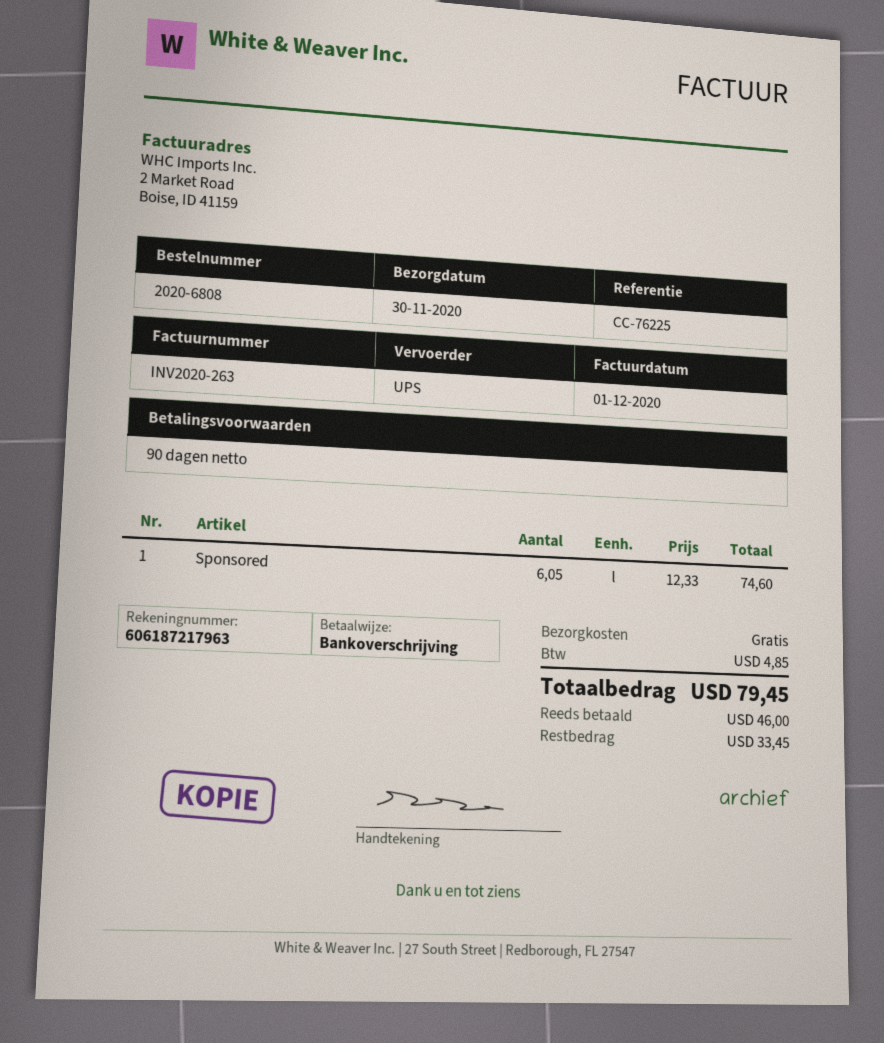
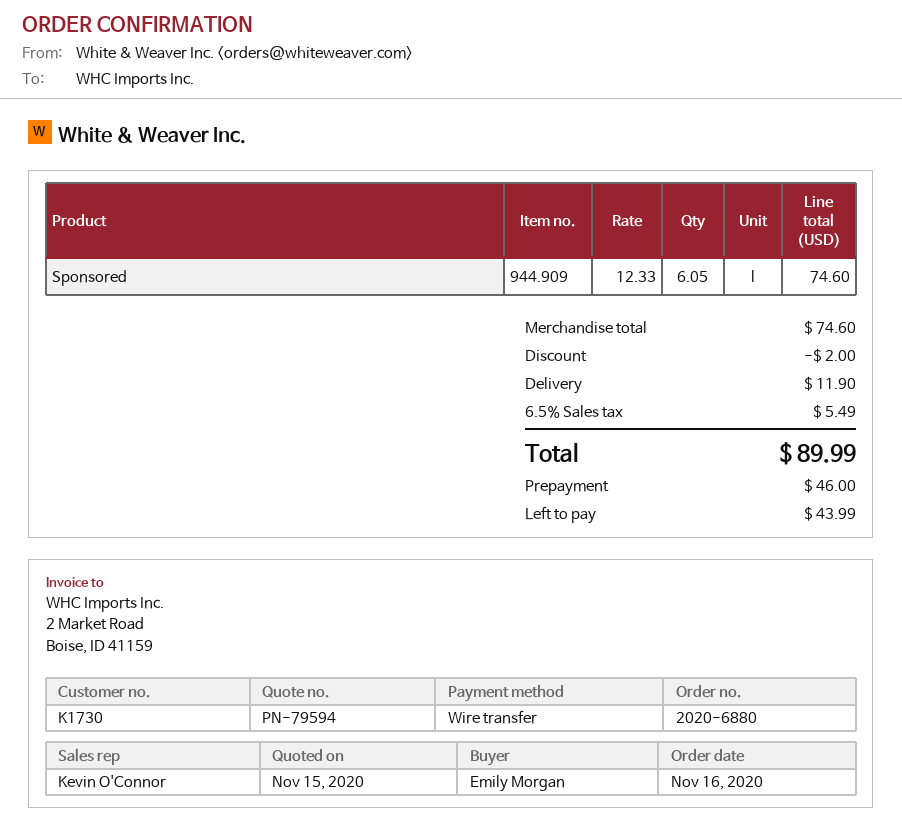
order number: 2020-6808 -> 2020-6880
discount: none -> 2.00
shipping: 0.00 -> 11.90
tax: 4.85 -> 5.49
total: 79.45 -> 89.99
balance: 33.45 -> 43.99

